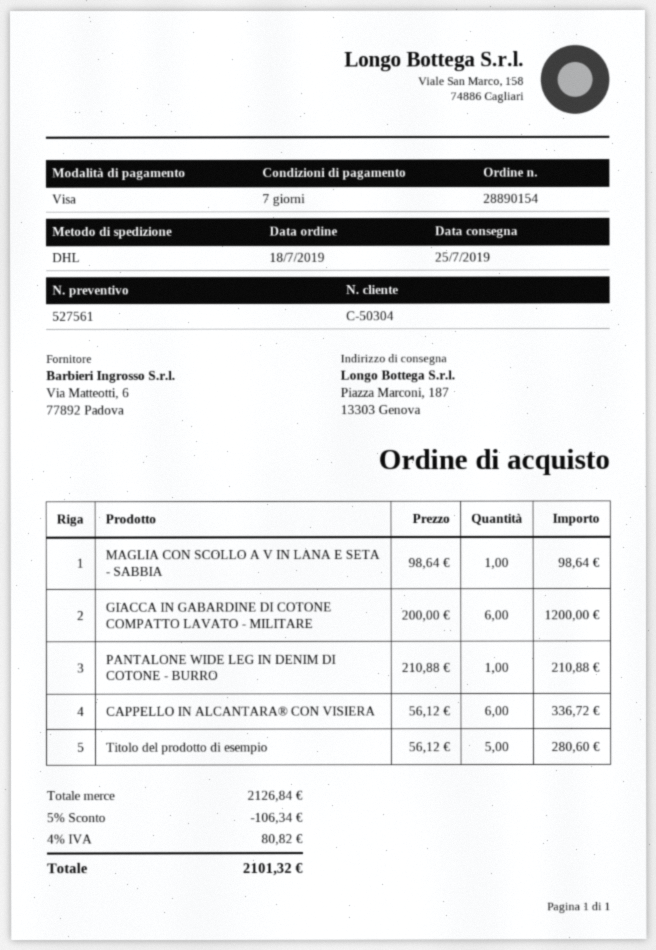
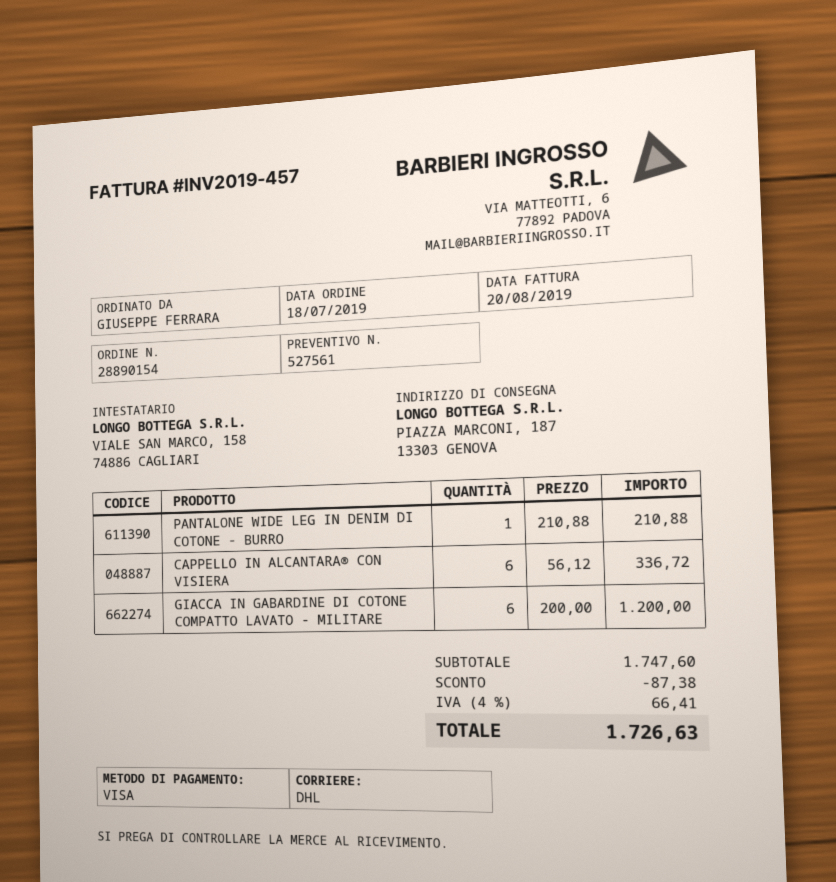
MAGLIA CON SCOLLO A V IN LANA E SETA - SABBIA: 1 x 98.64 = 98.64 -> none
Titolo del prodotto di esempio: 5 x 56.12 = 280.60 -> none
subtotal: 2126.84 -> 1747.60
discount: 106.34 -> 87.38
tax: 4% = 80.82 -> 4% = 66.41
total: 2101.32 -> 1726.63

